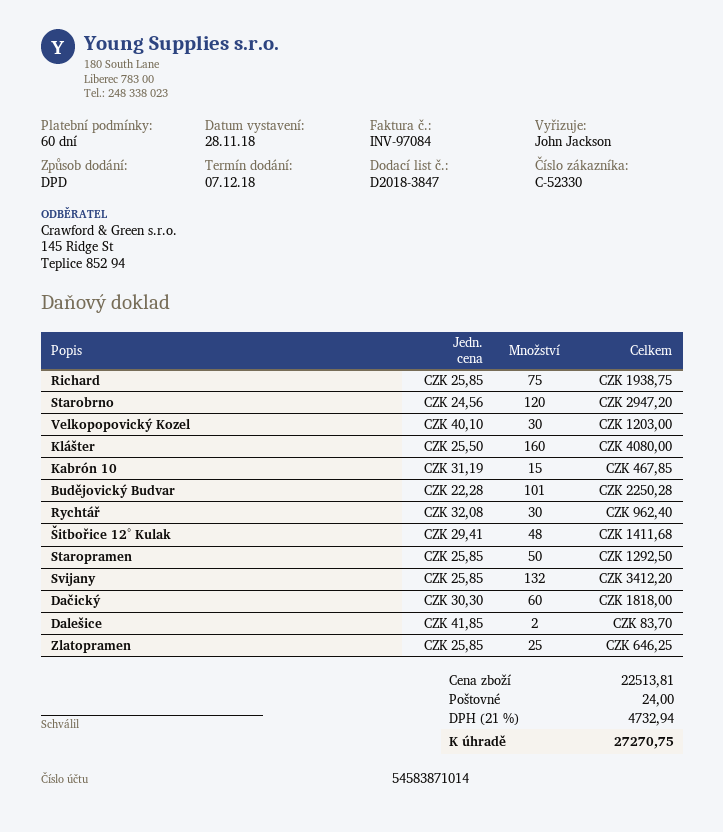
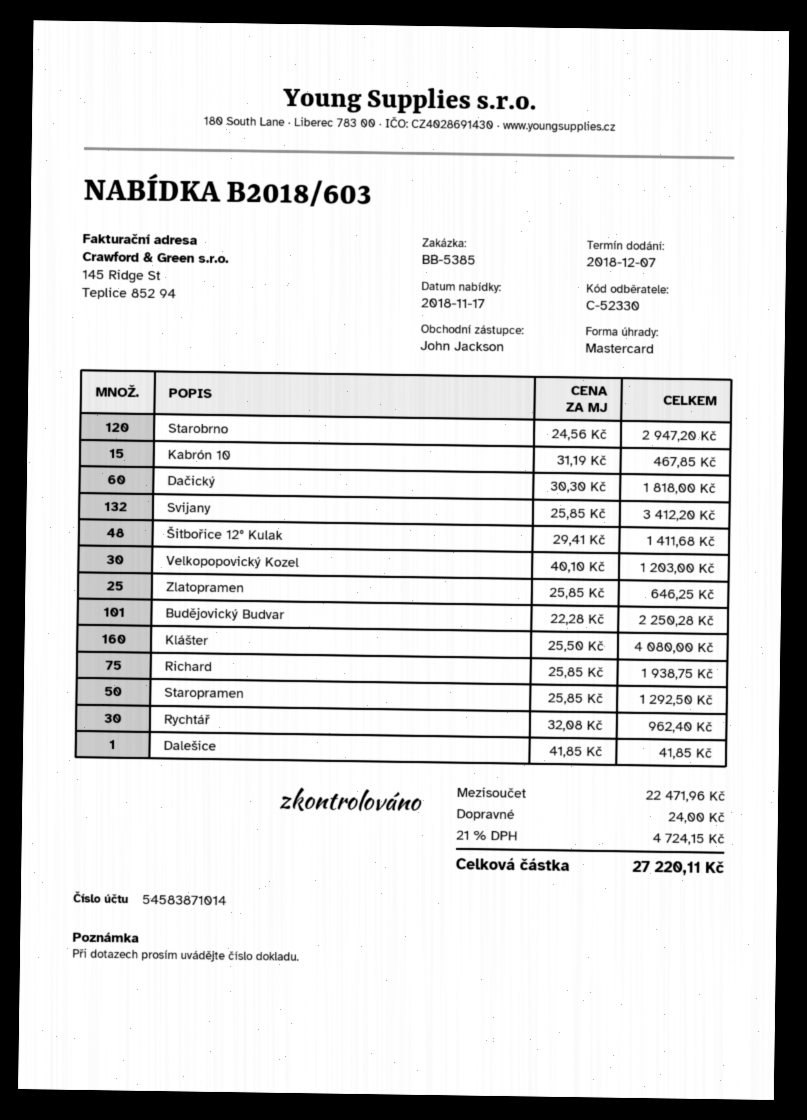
Dalešice: 2 x 41.85 = 83.70 -> 1 x 41.85 = 41.85
subtotal: 22513.81 -> 22471.96
tax: 21% = 4732.94 -> 21% = 4724.15
total: 27270.75 -> 27220.11

